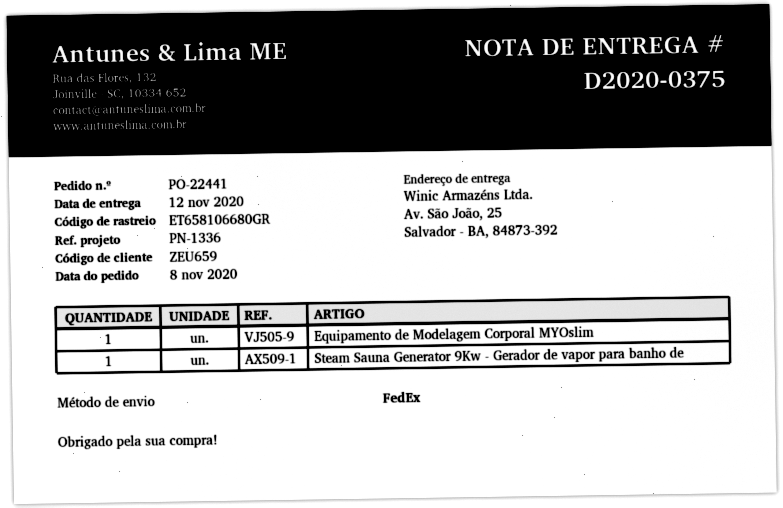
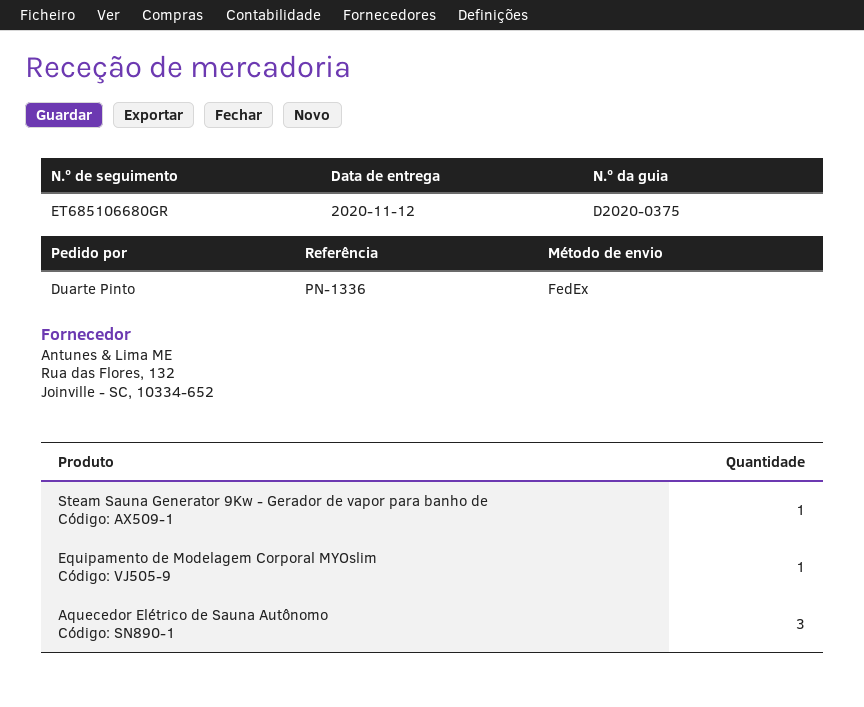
tracking number: ET658106680GR -> ET685106680GR
Aquecedor Elétrico de Sauna Autônomo: none -> 3

